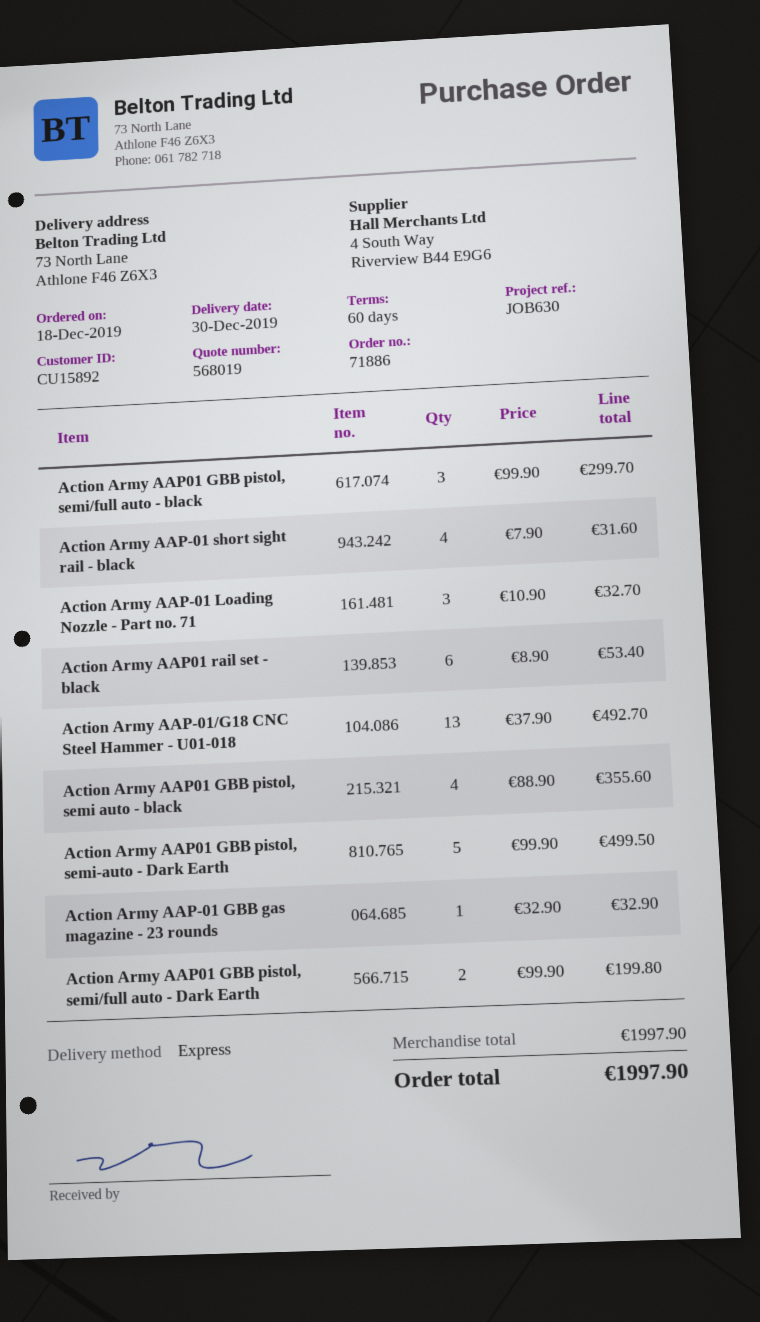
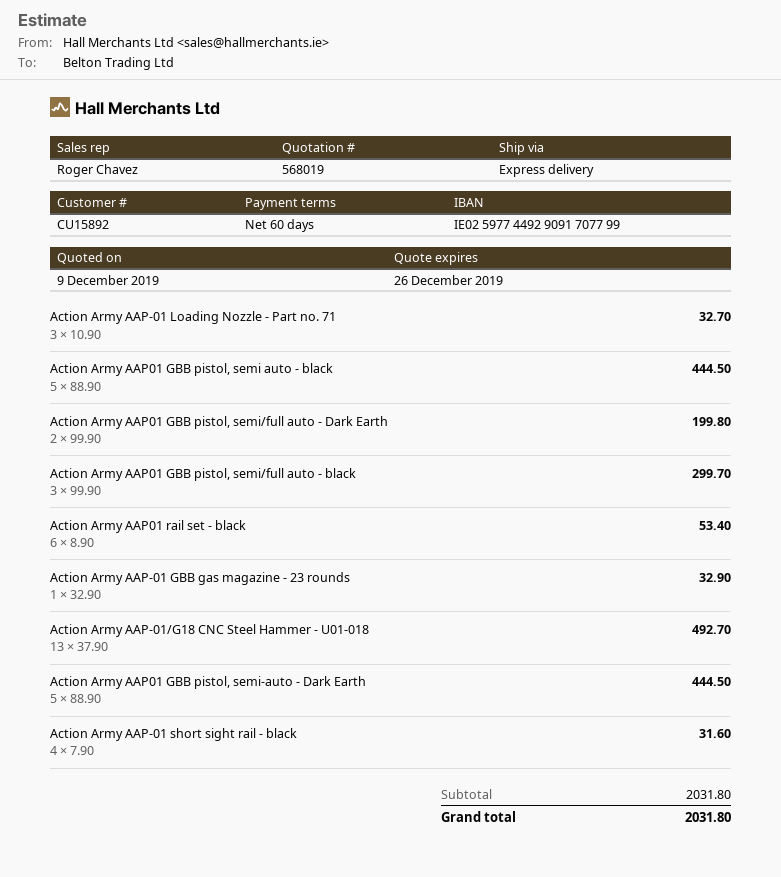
Action Army AAP01 GBB pistol, semi auto - black: 4 x 88.90 = 355.60 -> 5 x 88.90 = 444.50
Action Army AAP01 GBB pistol, semi-auto - Dark Earth: 5 x 99.90 = 499.50 -> 5 x 88.90 = 444.50
subtotal: 1997.90 -> 2031.80
total: 1997.90 -> 2031.80

